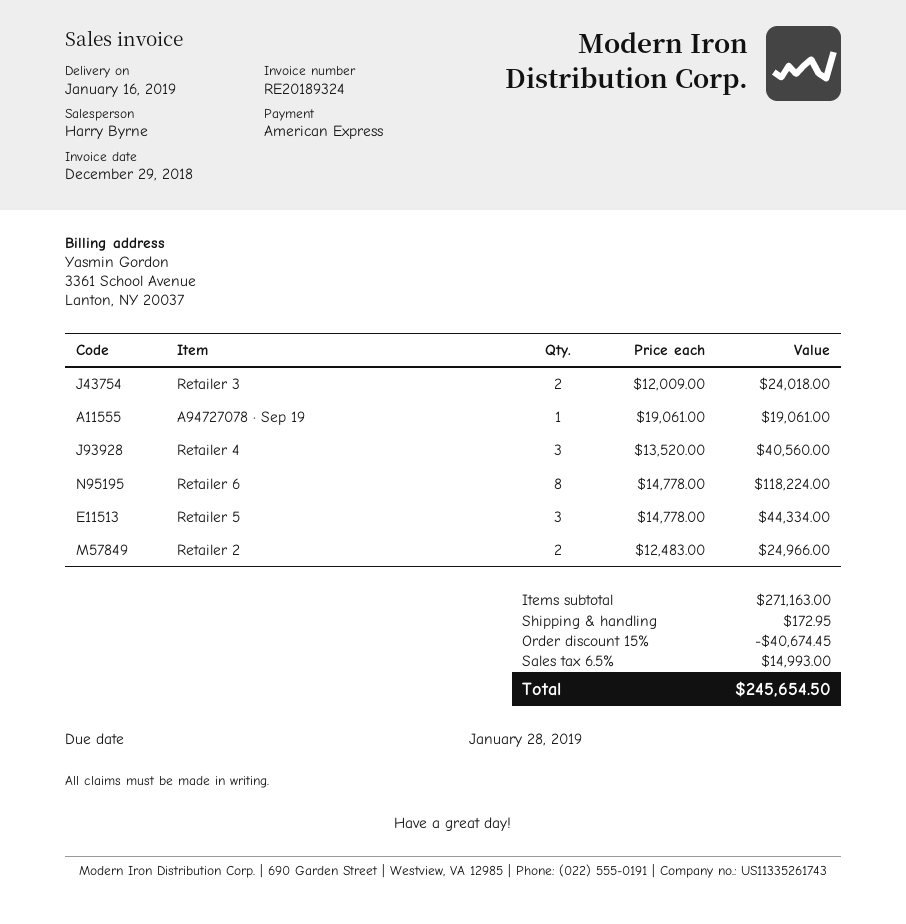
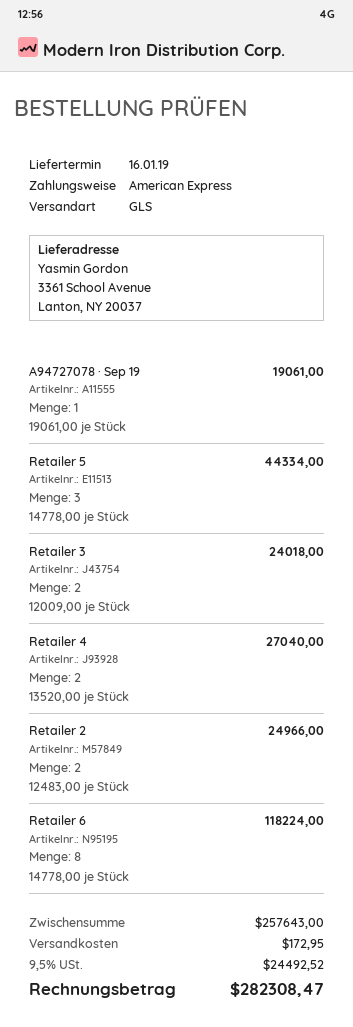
Retailer 4: 3 x 13520.00 = 40560.00 -> 2 x 13520.00 = 27040.00
subtotal: 271163.00 -> 257643.00
discount: 15% = 40674.45 -> none
tax: 6.5% = 14993.00 -> 9.5% = 24492.52
total: 245654.50 -> 282308.47

